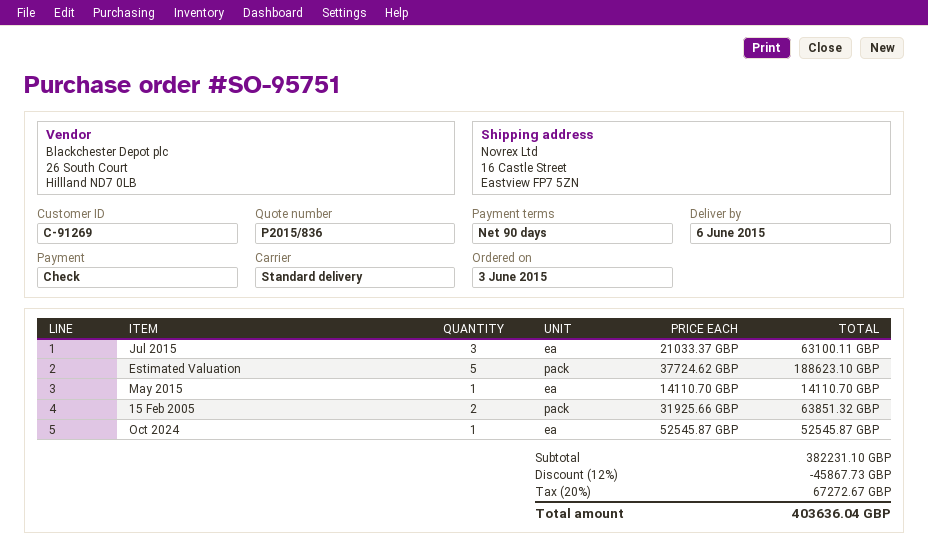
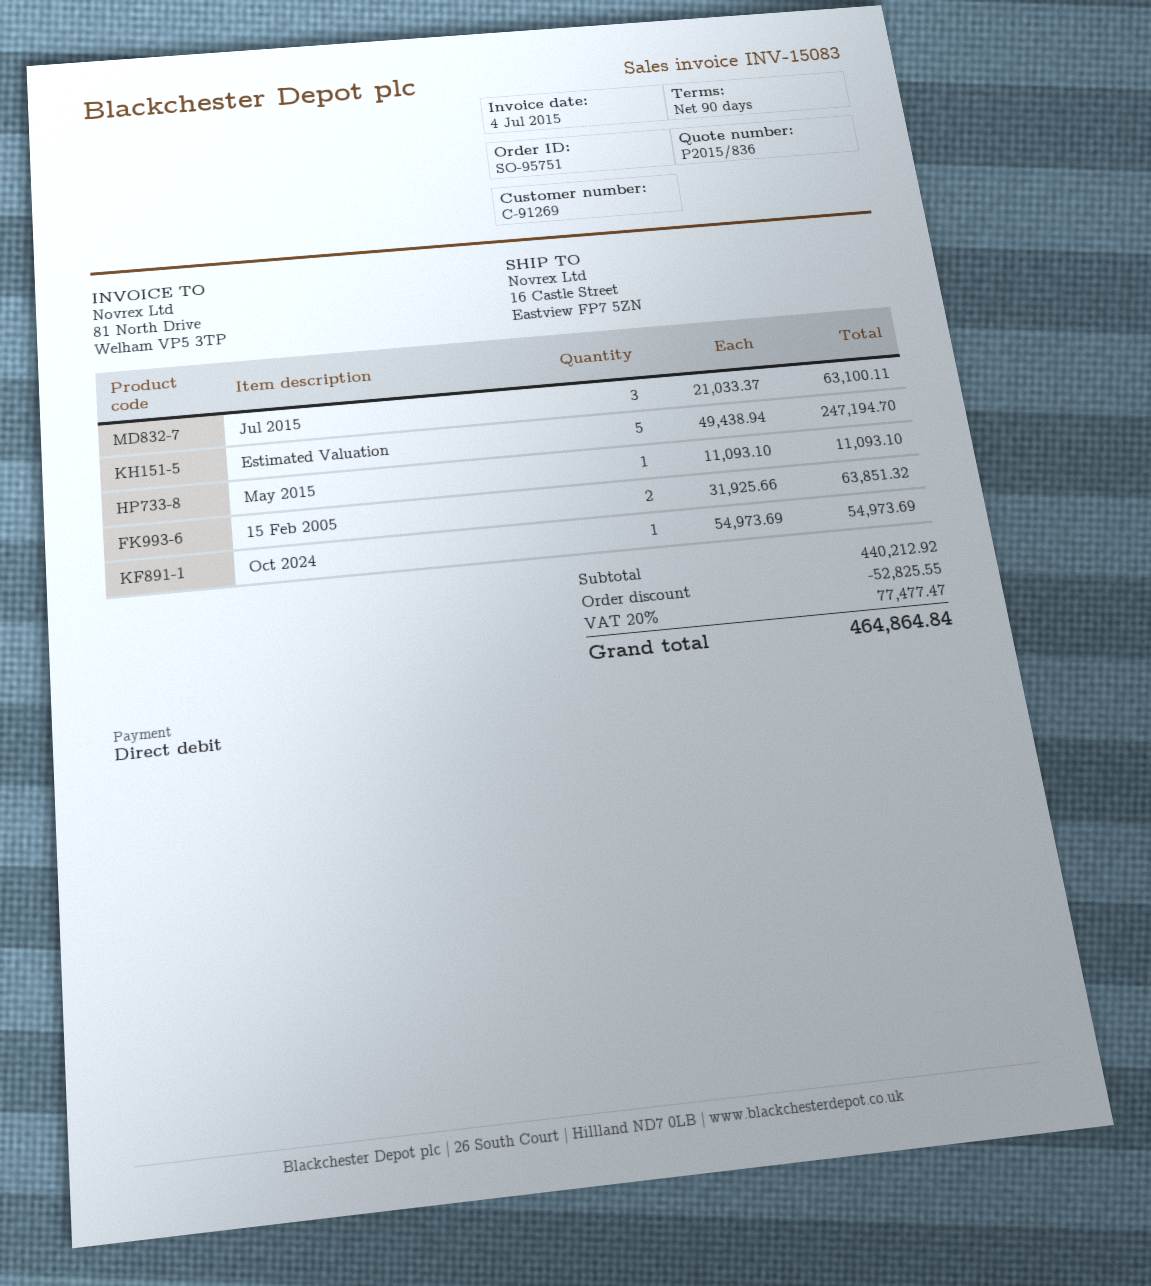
payment method: cheque -> direct debit
Estimated Valuation: 5 x 37724.62 = 188623.10 -> 5 x 49438.94 = 247194.70
May 2015: 1 x 14110.70 = 14110.70 -> 1 x 11093.10 = 11093.10
Oct 2024: 1 x 52545.87 = 52545.87 -> 1 x 54973.69 = 54973.69
subtotal: 382231.10 -> 440212.92
discount: 45867.73 -> 52825.55
tax: 20% = 67272.67 -> 20% = 77477.47
total: 403636.04 -> 464864.84

